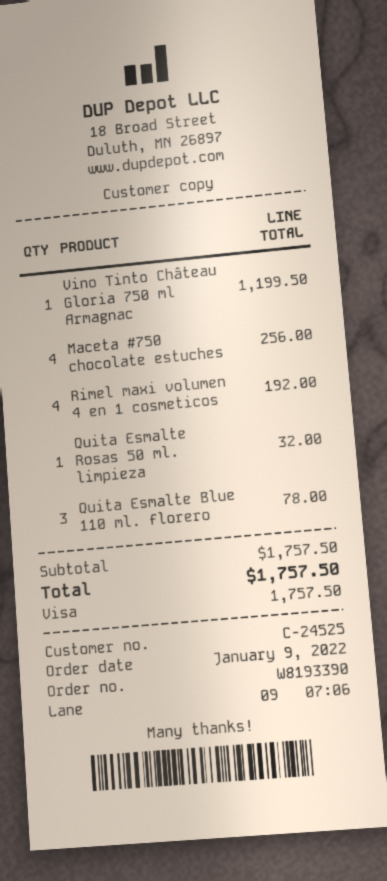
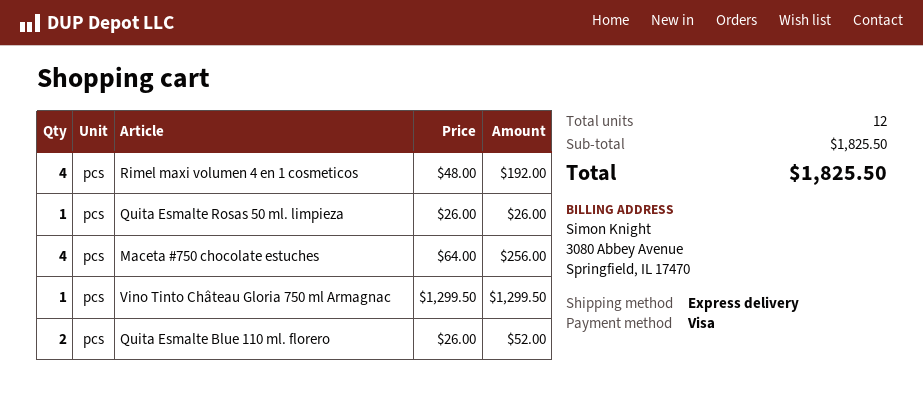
Vino Tinto Château Gloria 750 ml Armagnac: 1 for 1199.50 -> 1 for 1299.50
Quita Esmalte Rosas 50 ml. limpieza: 1 for 32.00 -> 1 for 26.00
Quita Esmalte Blue 110 ml. florero: 3 for 78.00 -> 2 for 52.00
subtotal: 1757.50 -> 1825.50
total: 1757.50 -> 1825.50

